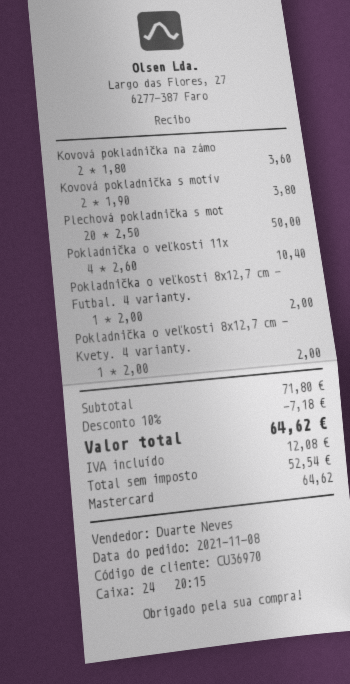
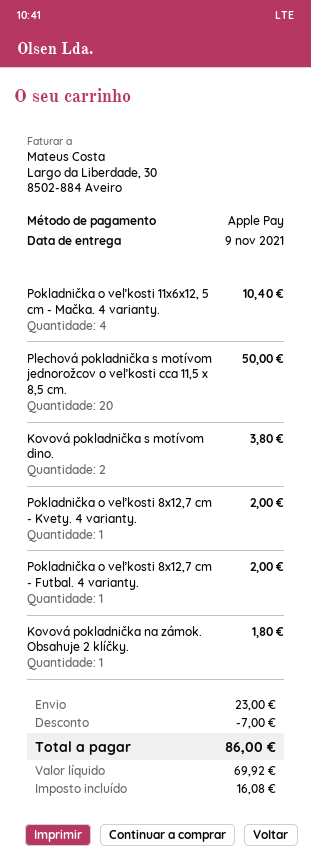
payment method: Mastercard -> Apple Pay
Kovová pokladnička na zámo: 2 for 3.60 -> 1 for 1.80
discount: 7.18 -> 7.00
shipping: none -> 23.00
net: 52.54 -> 69.92
tax: 12.08 -> 16.08
total: 64.62 -> 86.00

